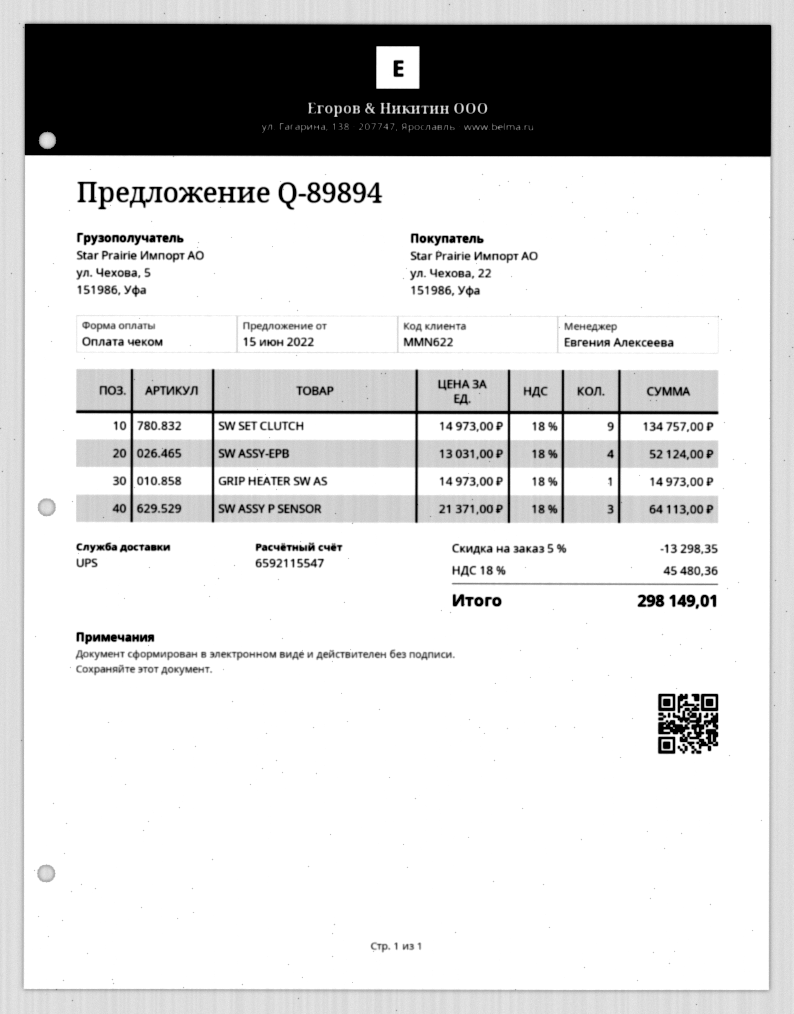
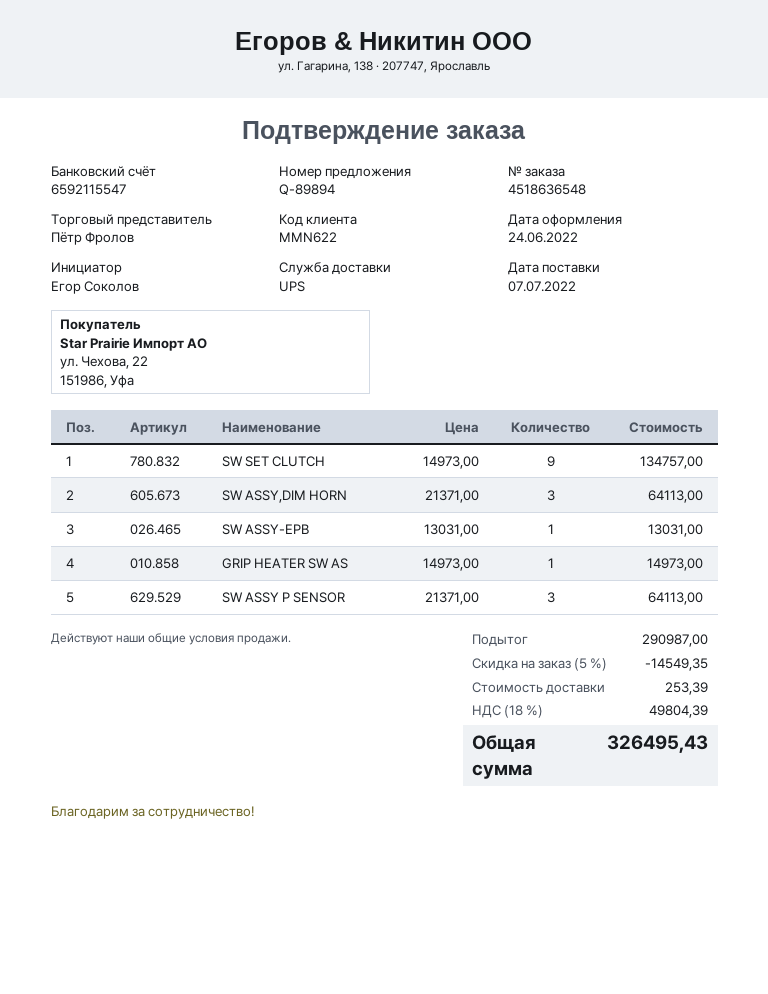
sales rep: Евгения Алексеева -> Пётр Фролов
SW ASSY-EPB: 4 x 13031.00 = 52124.00 -> 1 x 13031.00 = 13031.00
SW ASSY,DIM HORN: none -> 3 x 21371.00 = 64113.00
discount: 5% = 13298.35 -> 5% = 14549.35
shipping: none -> 253.39
tax: 18% = 45480.36 -> 18% = 49804.39
total: 298149.01 -> 326495.43

